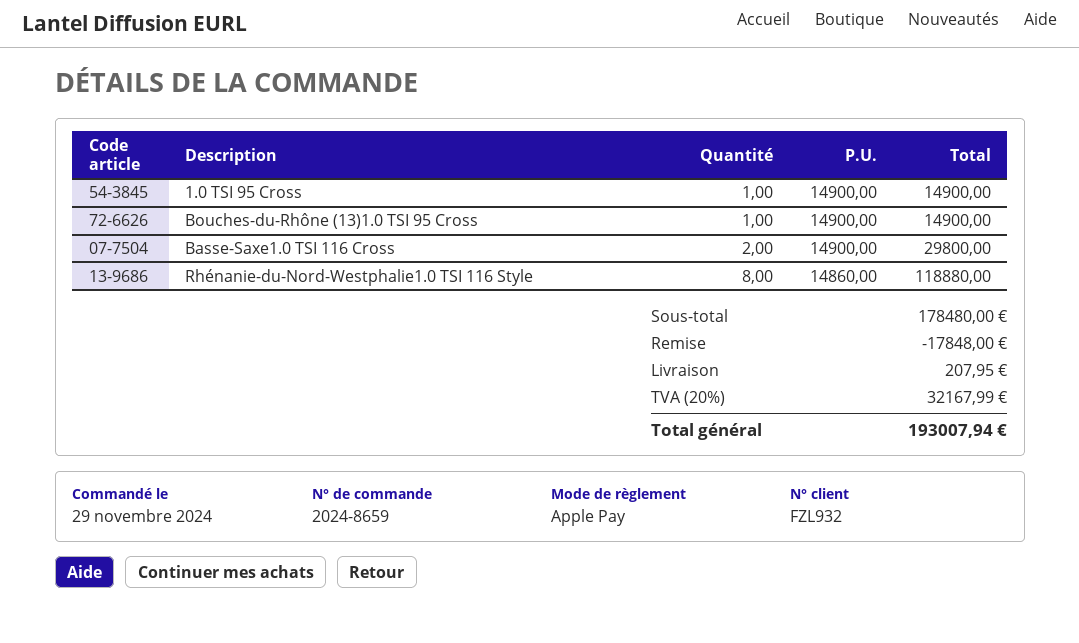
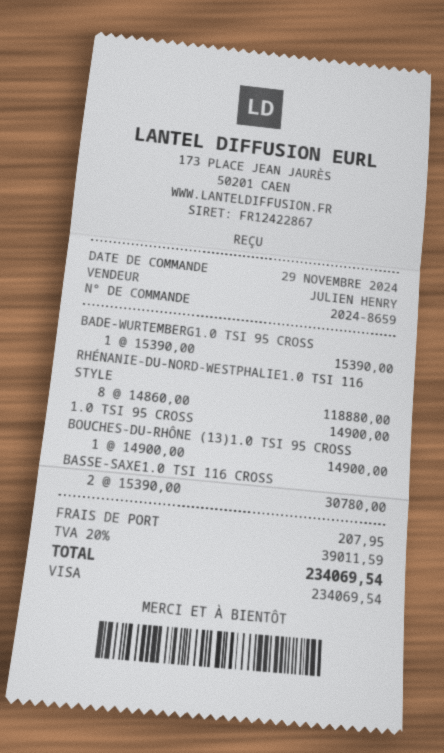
payment method: Apple Pay -> Visa
Basse-Saxe1.0 TSI 116 Cross: 2 x 14900.00 = 29800.00 -> 2 x 15390.00 = 30780.00
BADE-WURTEMBERG1.0 TSI 95 CROSS: none -> 1 x 15390.00 = 15390.00
discount: 17848.00 -> none
tax: 20% = 32167.99 -> 20% = 39011.59
total: 193007.94 -> 234069.54

